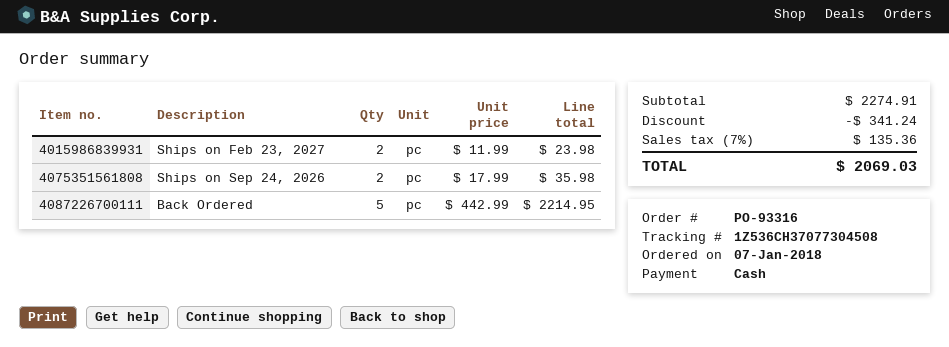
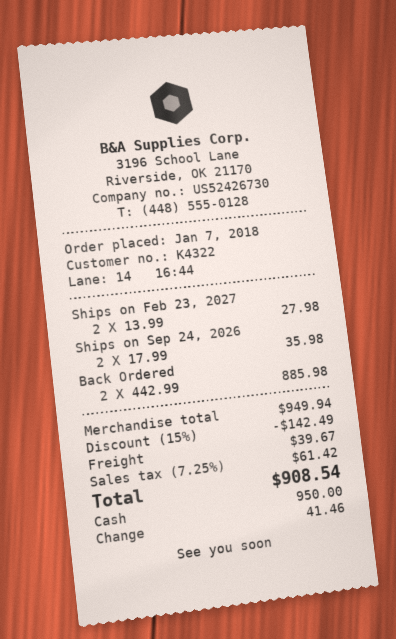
Ships on Feb 23, 2027: 2 x 11.99 = 23.98 -> 2 x 13.99 = 27.98
Back Ordered: 5 x 442.99 = 2214.95 -> 2 x 442.99 = 885.98
subtotal: 2274.91 -> 949.94
discount: 341.24 -> 142.49
shipping: none -> 39.67
tax: 7% = 135.36 -> 7.25% = 61.42
total: 2069.03 -> 908.54

